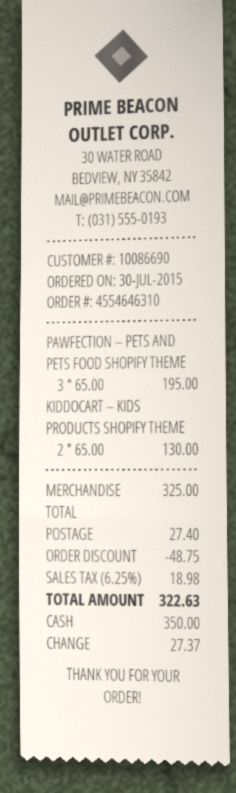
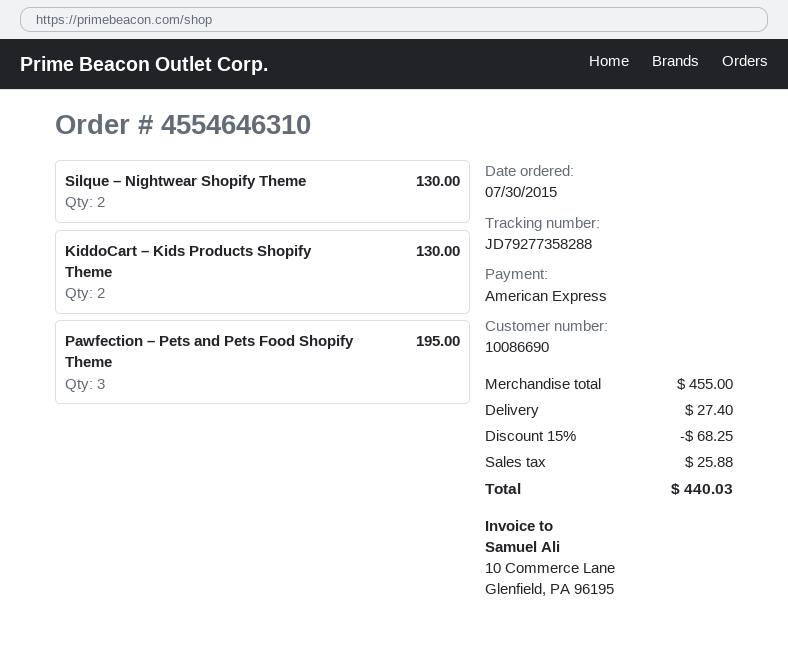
payment method: cash -> American Express
Silque – Nightwear Shopify Theme: none -> 2 for 130.00
subtotal: 325.00 -> 455.00
discount: 48.75 -> 68.25
tax: 18.98 -> 25.88
total: 322.63 -> 440.03

